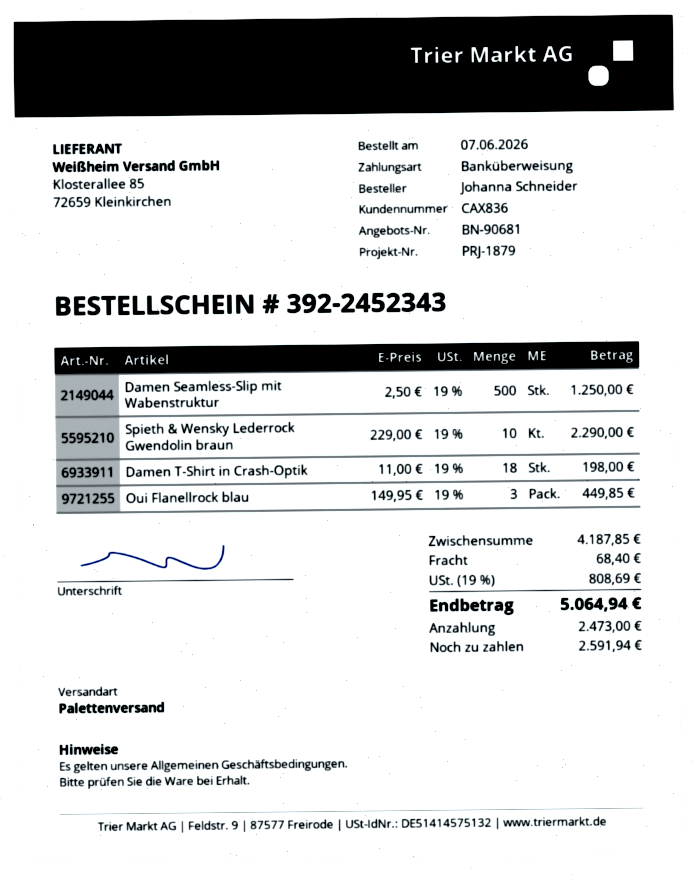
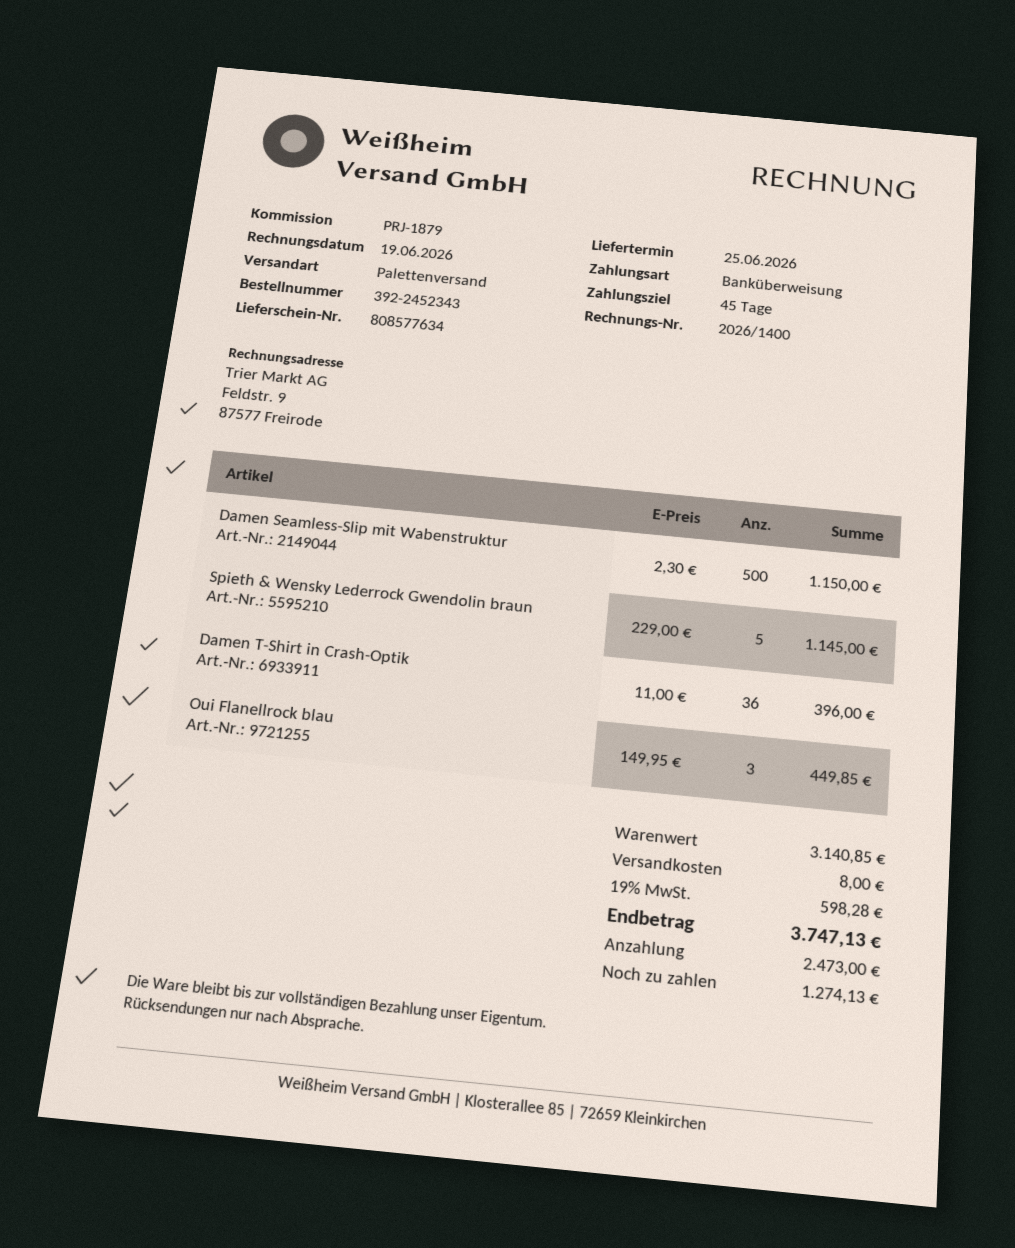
Damen Seamless-Slip mit Wabenstruktur: 500 x 2.50 = 1250.00 -> 500 x 2.30 = 1150.00
Spieth & Wensky Lederrock Gwendolin braun: 10 x 229.00 = 2290.00 -> 5 x 229.00 = 1145.00
Damen T-Shirt in Crash-Optik: 18 x 11.00 = 198.00 -> 36 x 11.00 = 396.00
subtotal: 4187.85 -> 3140.85
shipping: 68.40 -> 8.00
tax: 19% = 808.69 -> 19% = 598.28
total: 5064.94 -> 3747.13
balance: 2591.94 -> 1274.13

